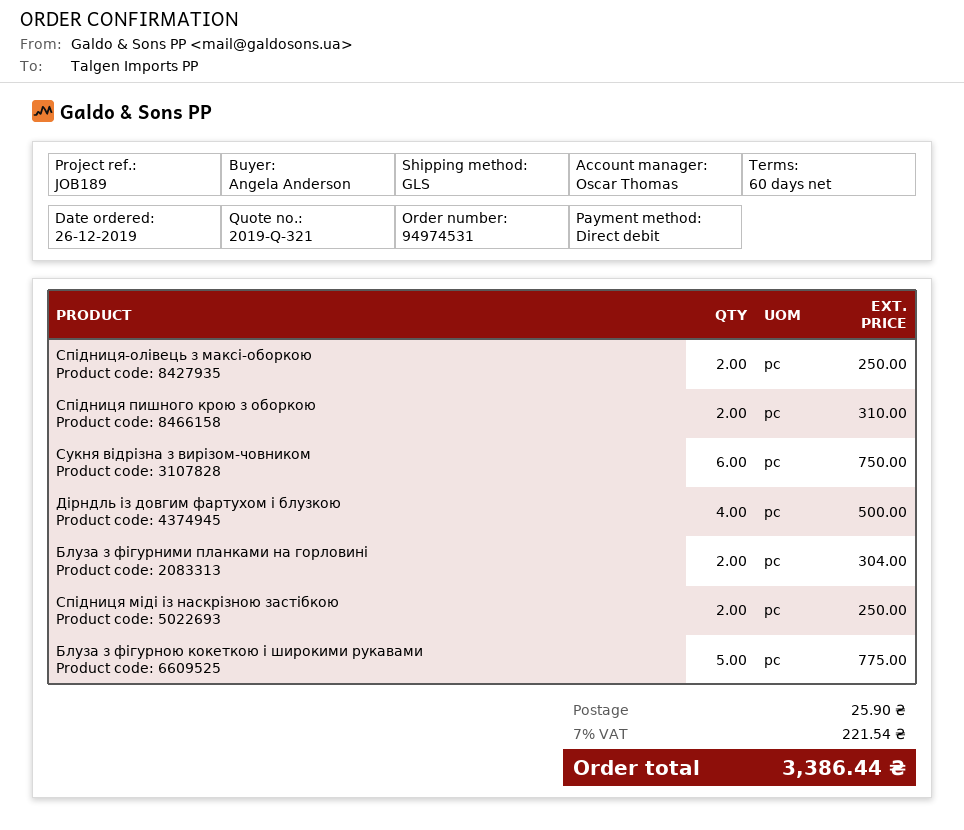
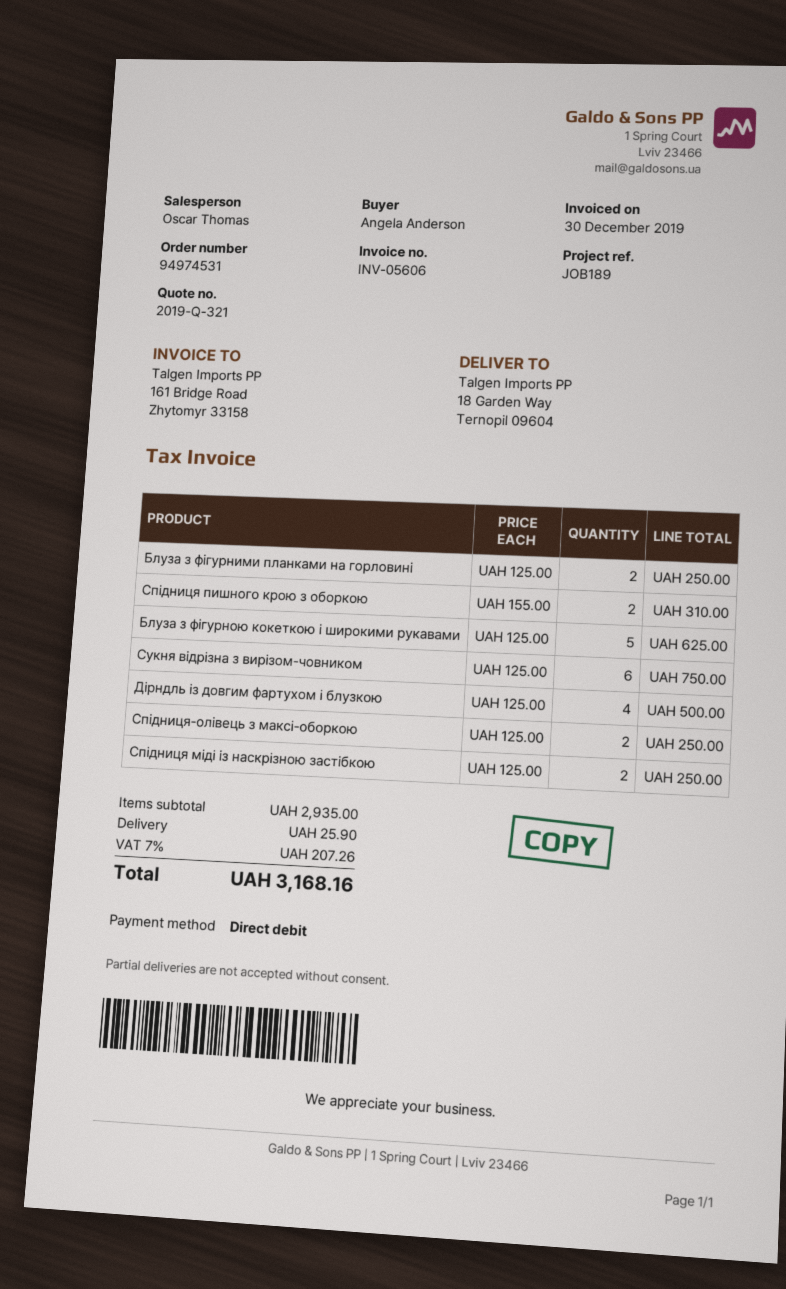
Блуза з фігурними планками на горловині: 2 for 304.00 -> 2 for 250.00
Блуза з фігурною кокеткою і широкими рукавами: 5 for 775.00 -> 5 for 625.00
tax: 7% = 221.54 -> 7% = 207.26
total: 3386.44 -> 3168.16

